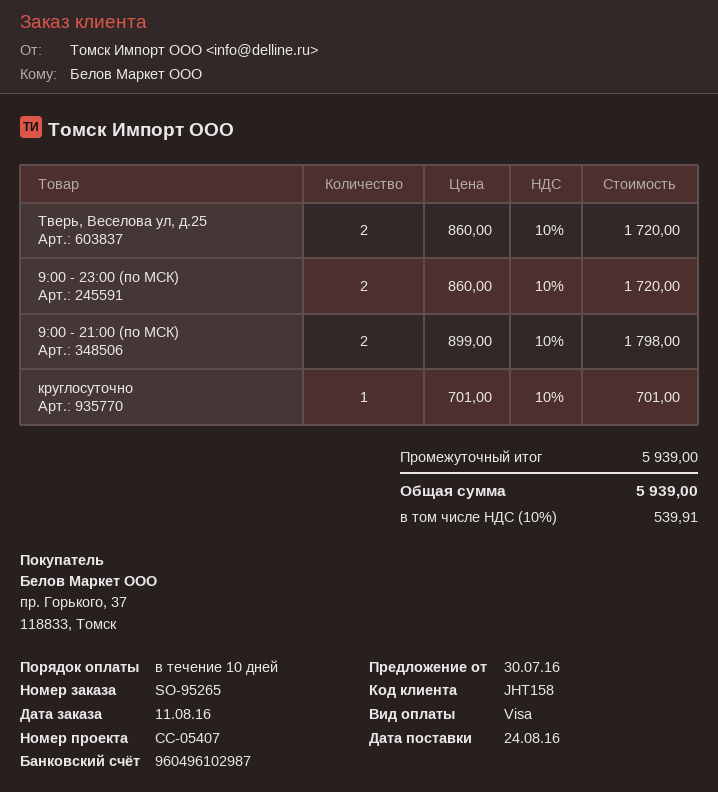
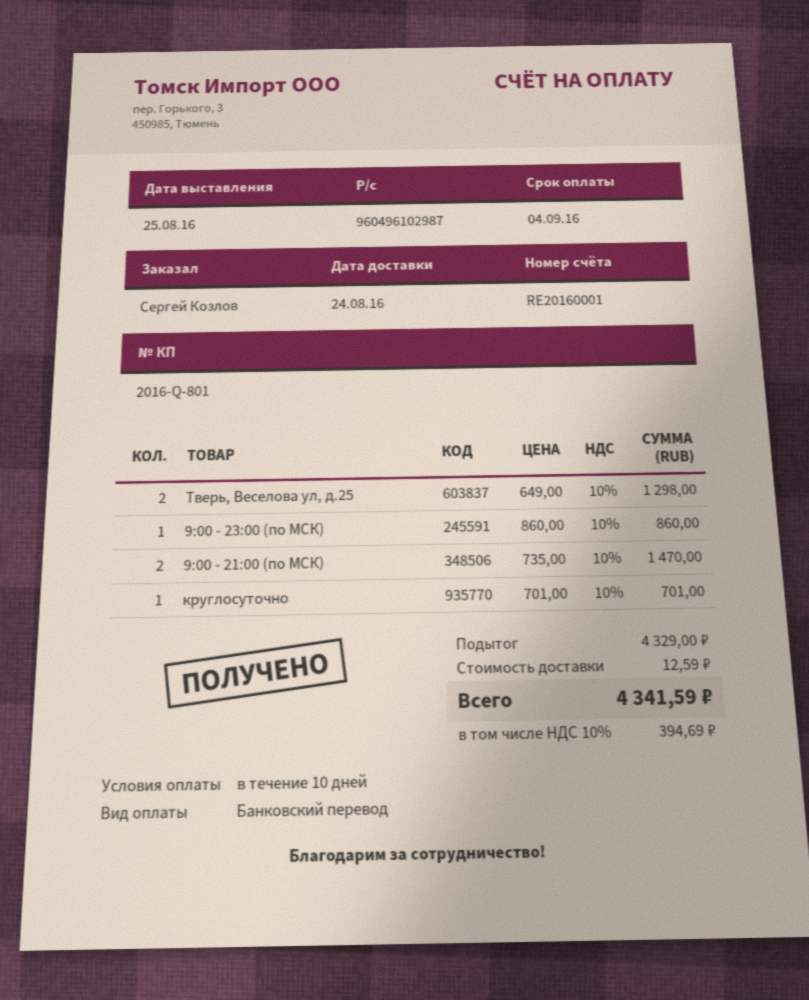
payment method: Visa -> bank transfer
Тверь, Веселова ул, д.25: 2 x 860.00 = 1720.00 -> 2 x 649.00 = 1298.00
9:00 - 23:00 (по МСК): 2 x 860.00 = 1720.00 -> 1 x 860.00 = 860.00
9:00 - 21:00 (по МСК): 2 x 899.00 = 1798.00 -> 2 x 735.00 = 1470.00
subtotal: 5939.00 -> 4329.00
shipping: none -> 12.59
tax: 10% = 539.91 -> 10% = 394.69
total: 5939.00 -> 4341.59

